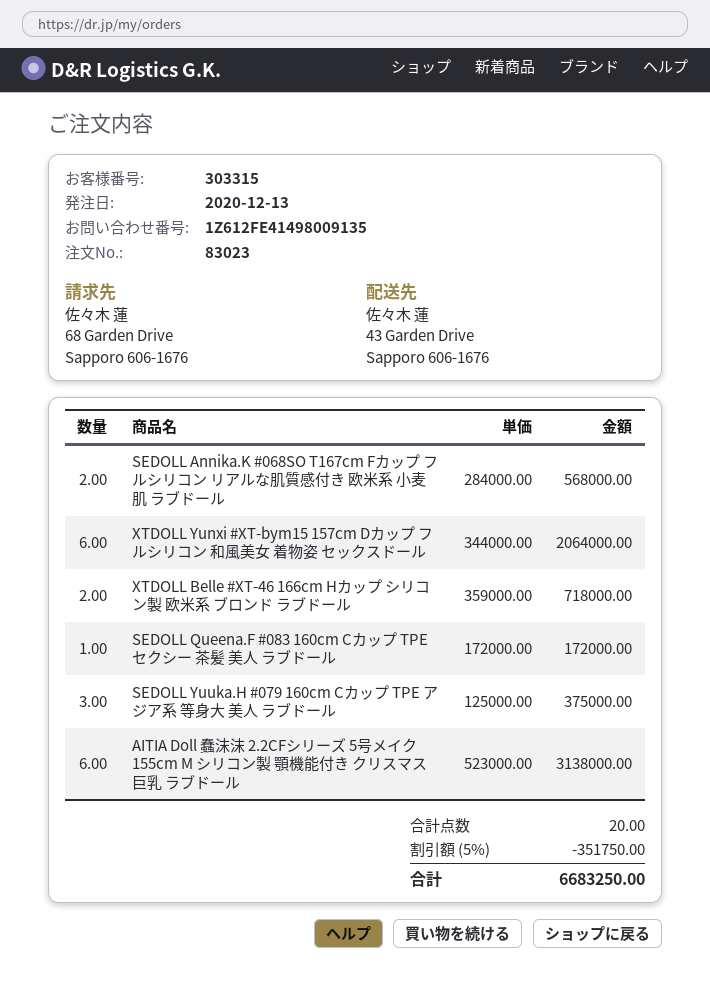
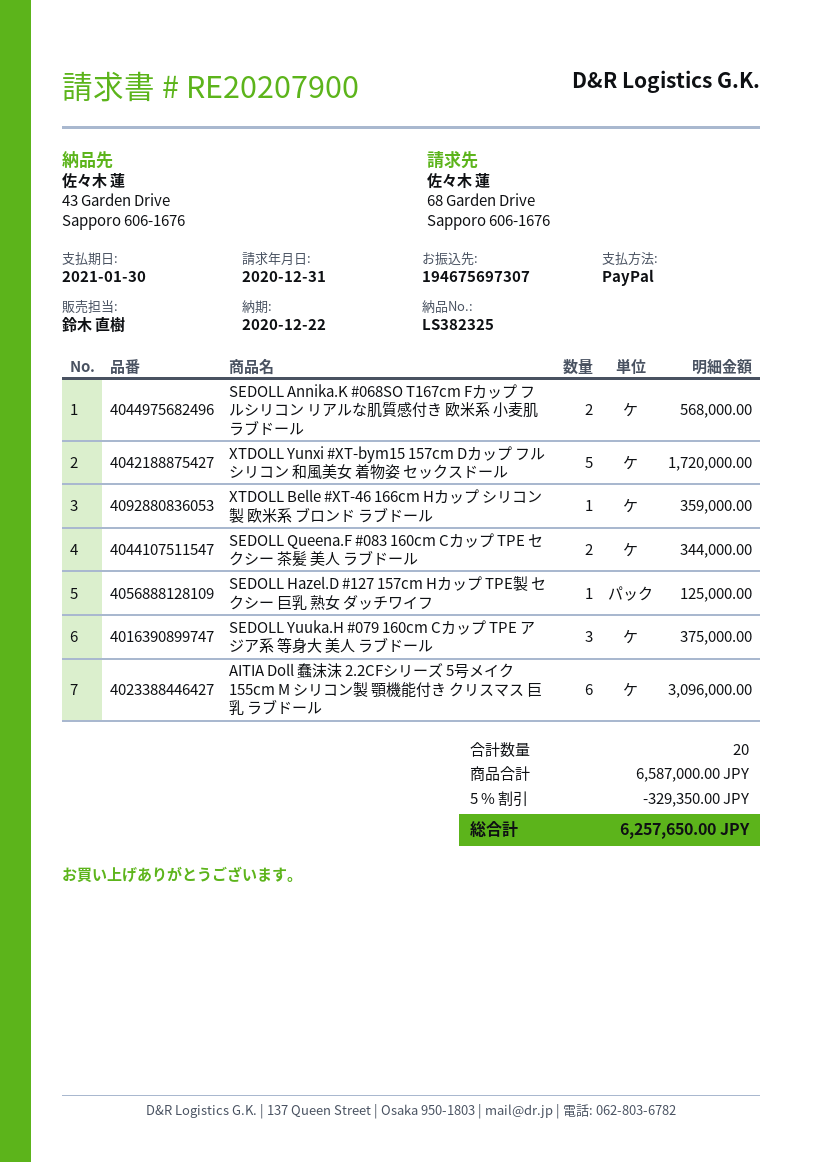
XTDOLL Yunxi #XT-bym15 157cm Dカップ フルシリコン 和風美女 着物姿 セックスドール: 6 for 2064000.00 -> 5 for 1720000.00
XTDOLL Belle #XT-46 166cm Hカップ シリコン製 欧米系 ブロンド ラブドール: 2 for 718000.00 -> 1 for 359000.00
SEDOLL Queena.F #083 160cm Cカップ TPE セクシー 茶髪 美人 ラブドール: 1 for 172000.00 -> 2 for 344000.00
AITIA Doll 蠢沫沫 2.2CFシリーズ 5号メイク 155cm M シリコン製 顎機能付き クリスマス 巨乳 ラブドール: 6 for 3138000.00 -> 6 for 3096000.00
SEDOLL Hazel.D #127 157cm Hカップ TPE製 セクシー 巨乳 熟女 ダッチワイフ: none -> 1 for 125000.00
discount: 5% = 351750.00 -> 5% = 329350.00
total: 6683250.00 -> 6257650.00

